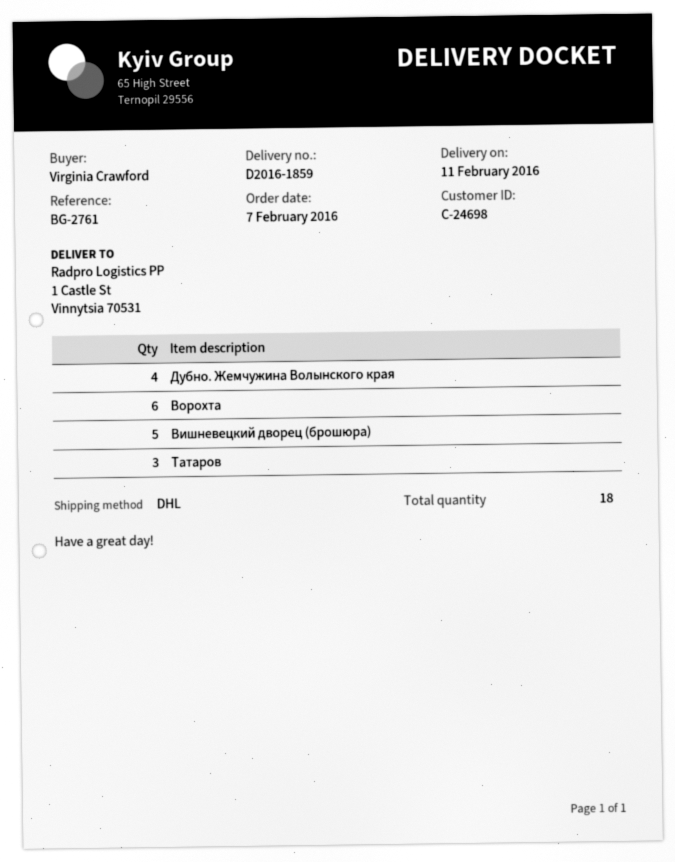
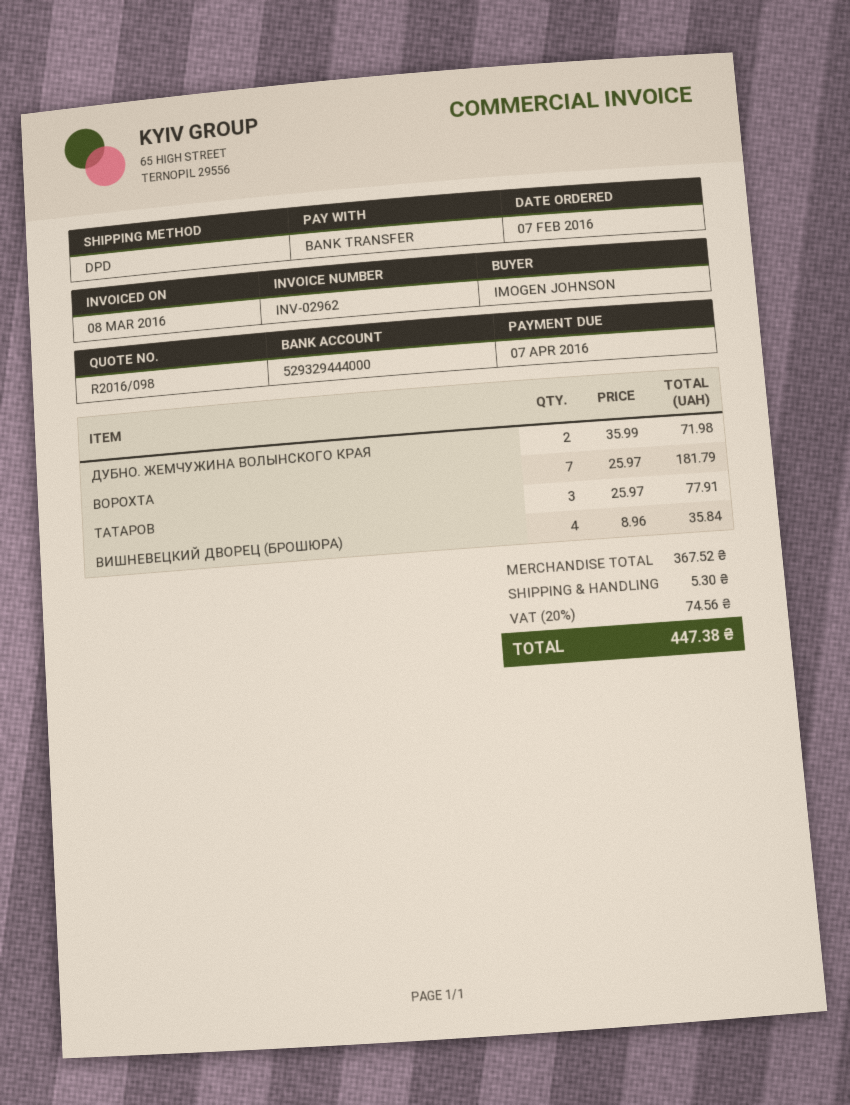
ordered by: Virginia Crawford -> IMOGEN JOHNSON
shipping method: DHL -> DPD
Дубно. Жемчужина Волынского края: 4 -> 2
Ворохта: 6 -> 7
Вишневецкий дворец (брошюра): 5 -> 4

